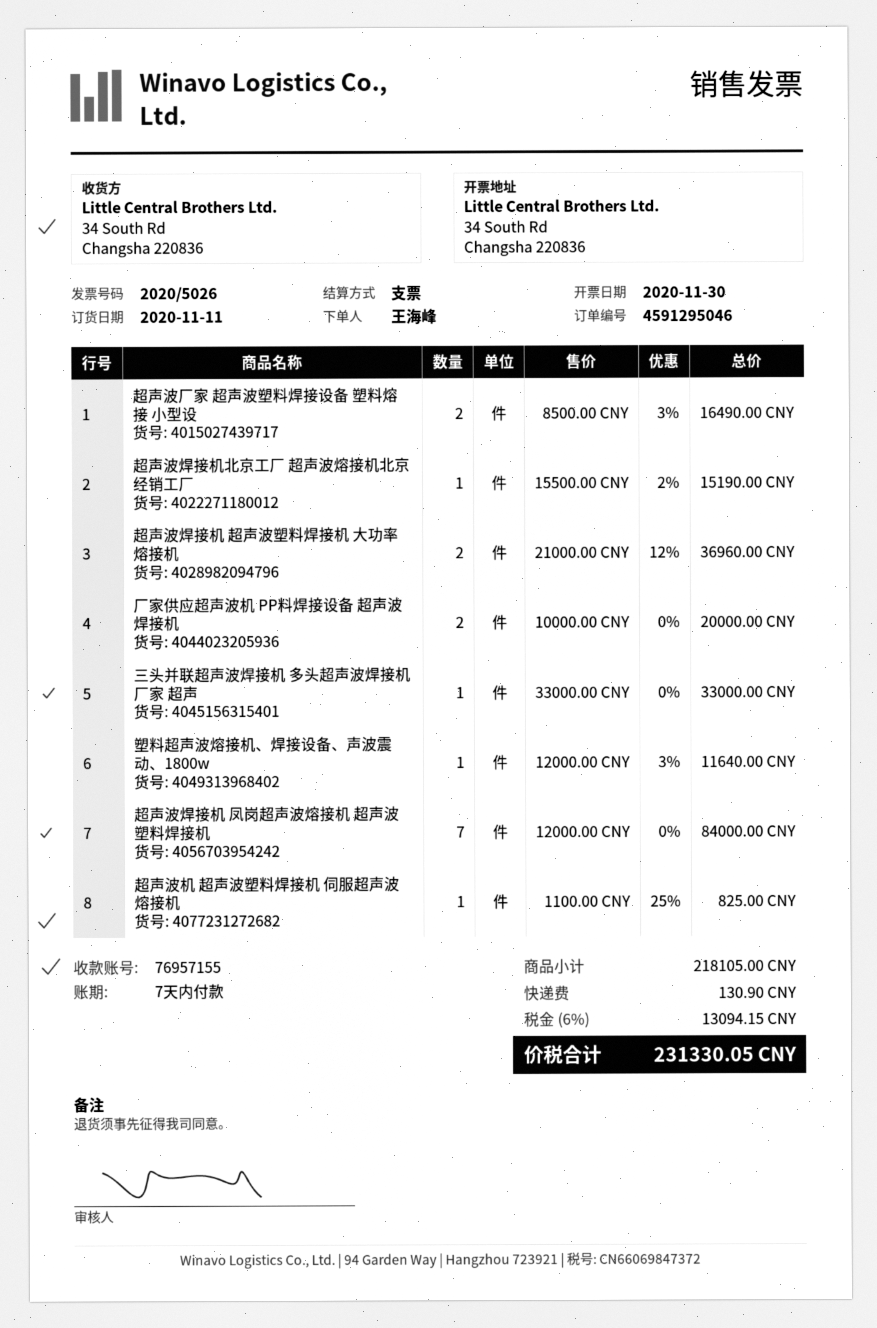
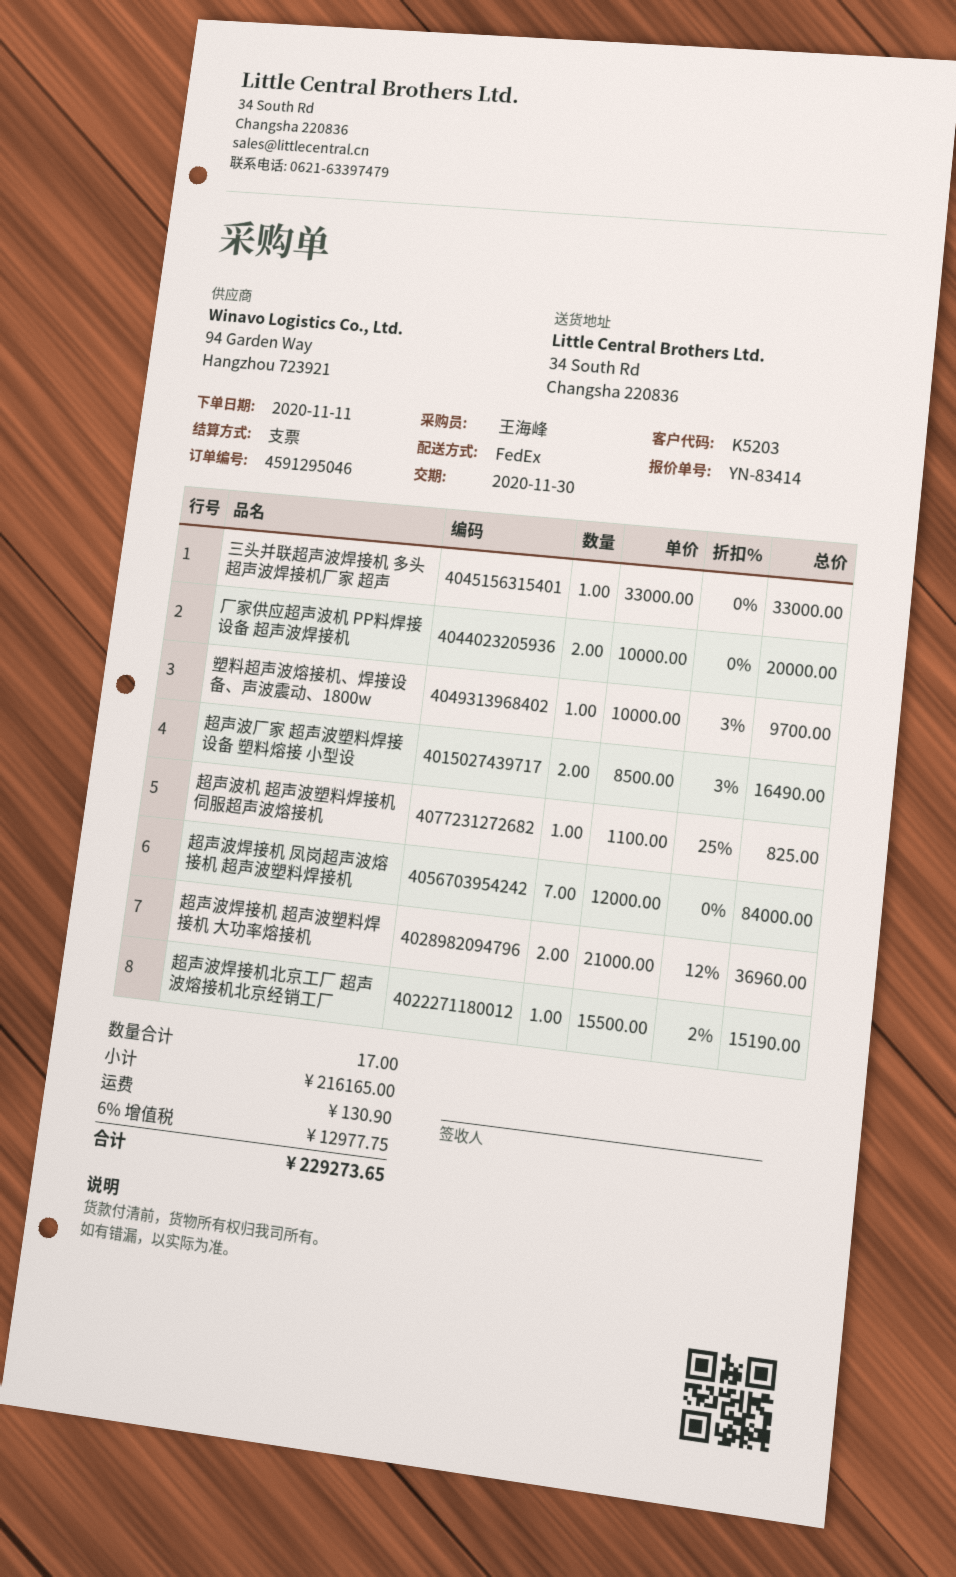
塑料超声波熔接机、焊接设备、声波震动、1800w: 1 x 12000.00 - 3% = 11640.00 -> 1 x 10000.00 - 3% = 9700.00
subtotal: 218105.00 -> 216165.00
tax: 6% = 13094.15 -> 6% = 12977.75
total: 231330.05 -> 229273.65

